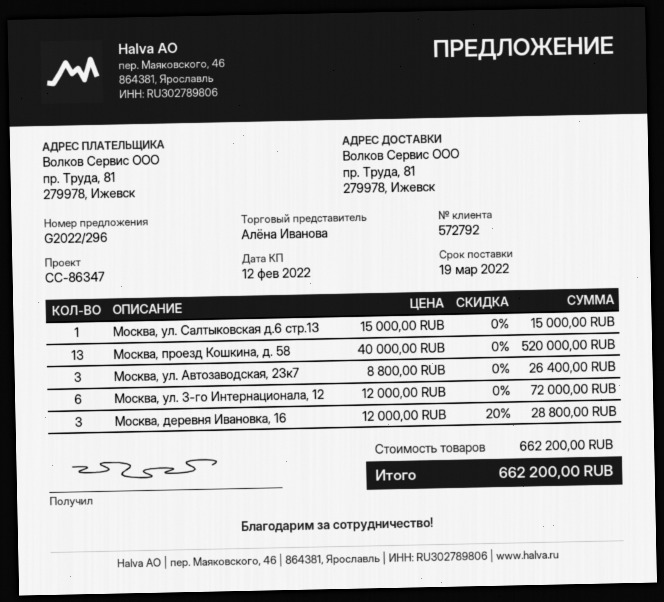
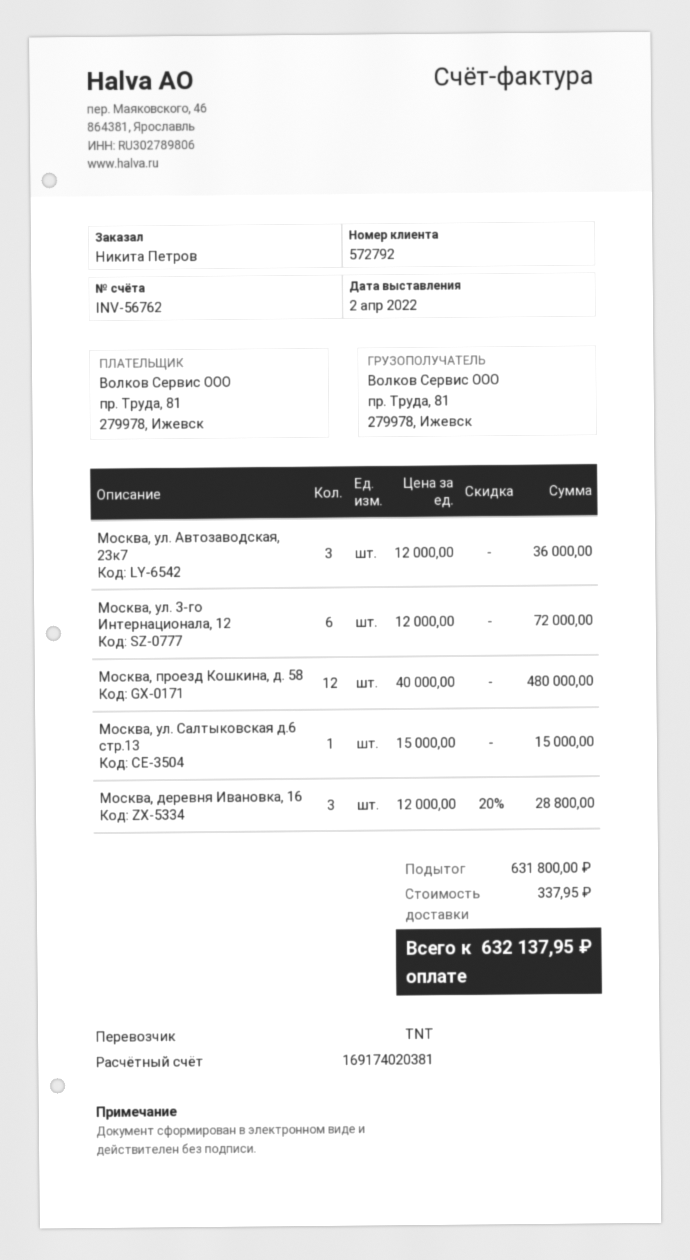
Москва, проезд Кошкина, д. 58: 13 x 40000.00 = 520000.00 -> 12 x 40000.00 = 480000.00
Москва, ул. Автозаводская, 23к7: 3 x 8800.00 = 26400.00 -> 3 x 12000.00 = 36000.00
subtotal: 662200.00 -> 631800.00
shipping: none -> 337.95
total: 662200.00 -> 632137.95

